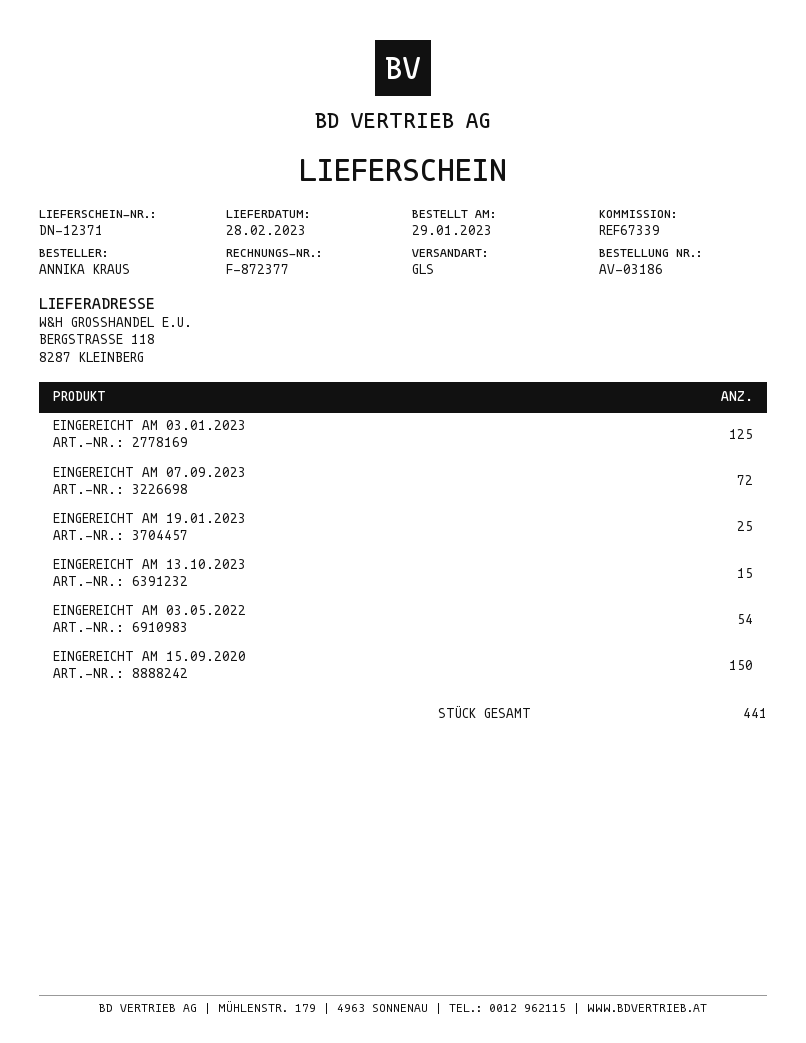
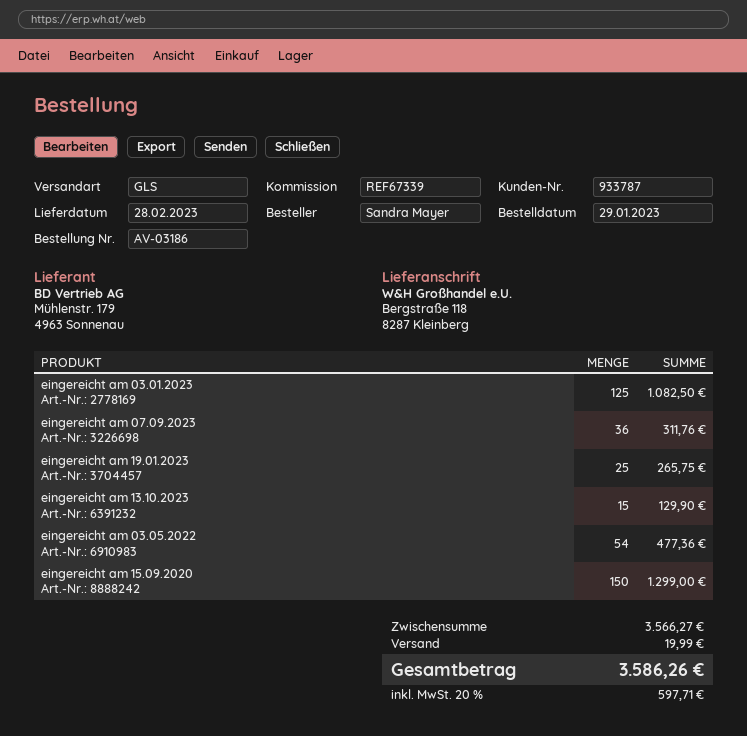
ordered by: ANNIKA KRAUS -> Sandra Mayer
EINGEREICHT AM 07.09.2023: 72 -> 36

